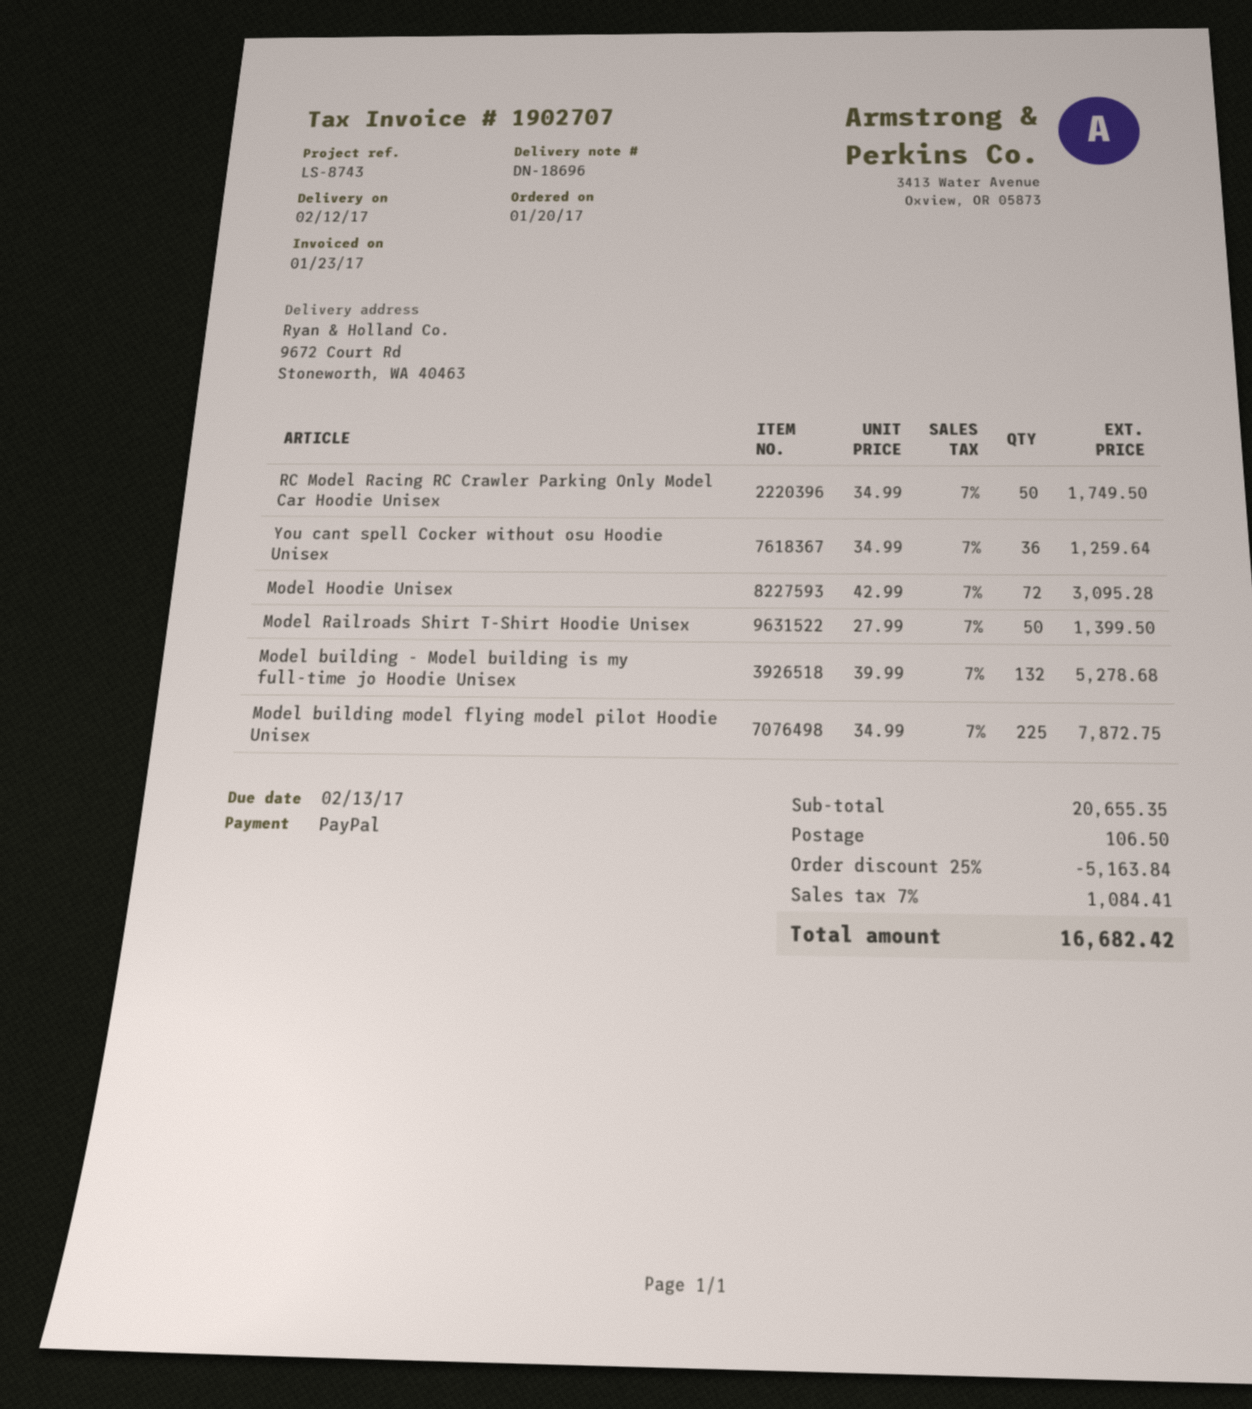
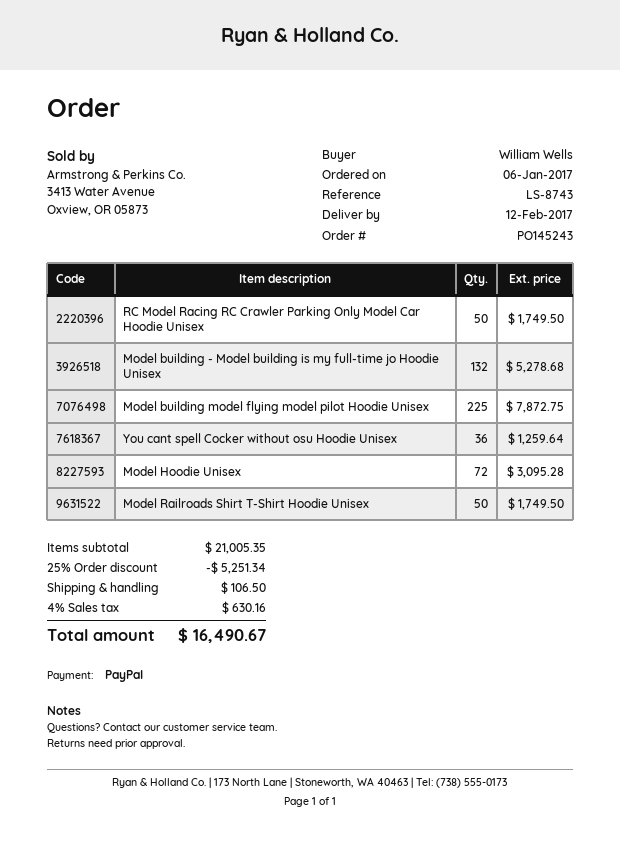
order date: 2017-01-20 -> 2017-01-06
Model Railroads Shirt T-Shirt Hoodie Unisex: 50 for 1399.50 -> 50 for 1749.50
subtotal: 20655.35 -> 21005.35
discount: 25% = 5163.84 -> 25% = 5251.34
tax: 7% = 1084.41 -> 4% = 630.16
total: 16682.42 -> 16490.67

